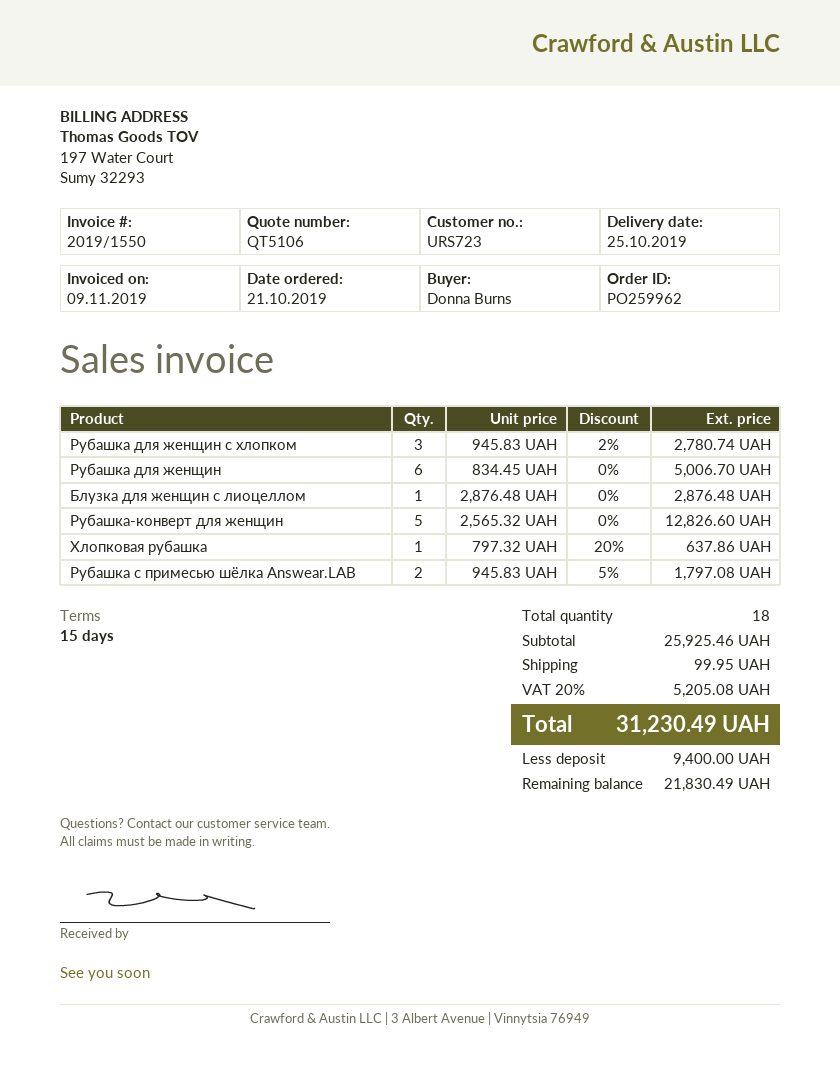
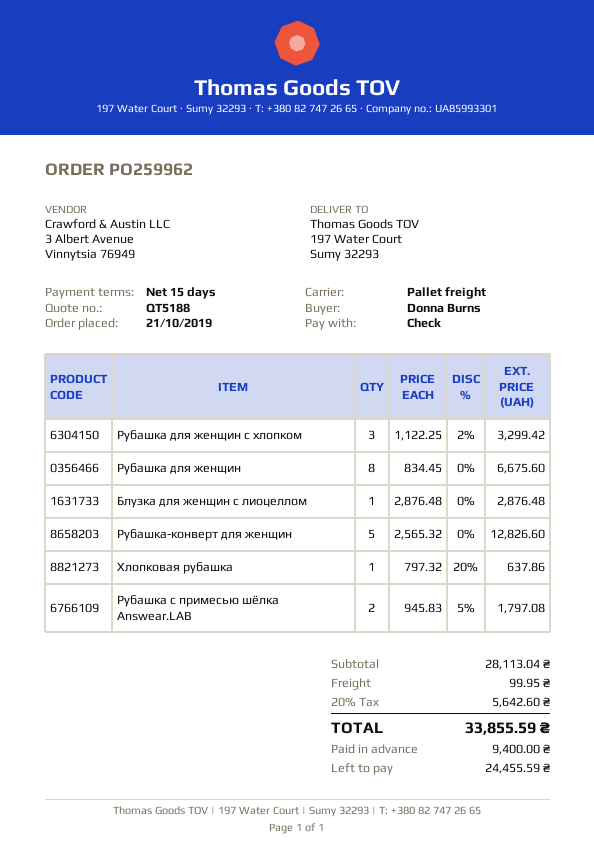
quote number: QT5106 -> QT5188
Рубашка для женщин с хлопком: 3 x 945.83 - 2% = 2780.74 -> 3 x 1122.25 - 2% = 3299.42
Рубашка для женщин: 6 x 834.45 = 5006.70 -> 8 x 834.45 = 6675.60
subtotal: 25925.46 -> 28113.04
tax: 20% = 5205.08 -> 20% = 5642.60
total: 31230.49 -> 33855.59
balance: 21830.49 -> 24455.59

